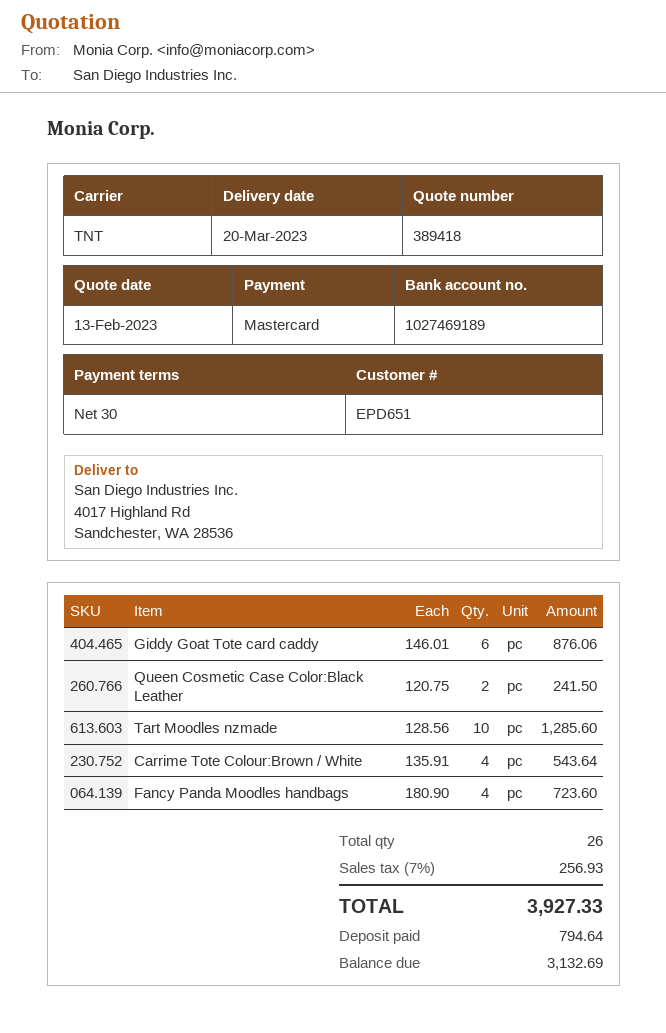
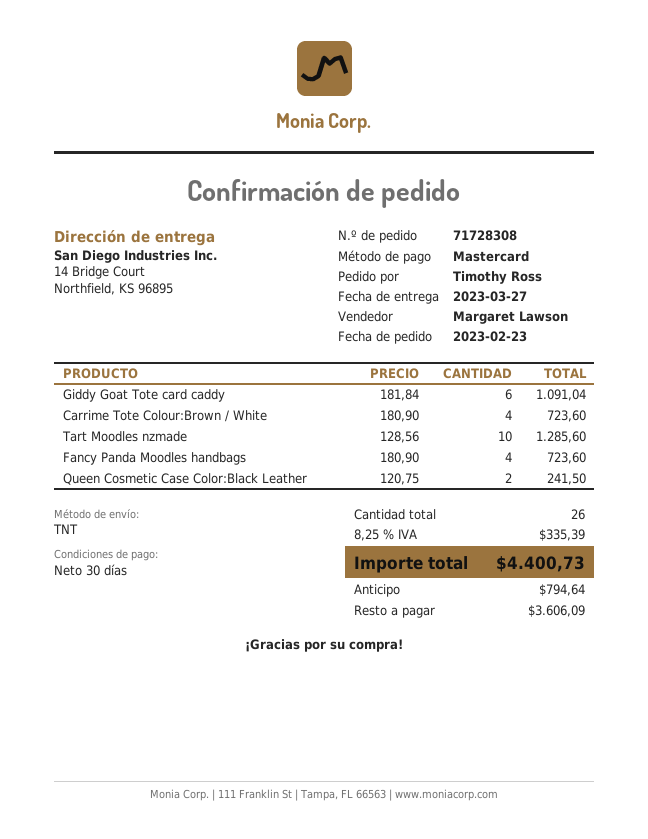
delivery date: 2023-03-20 -> 2023-03-27
ship to: 4017 Highland Rd, Sandchester, WA 28536 -> 14 Bridge Court, Northfield, KS 96895
Giddy Goat Tote card caddy: 6 x 146.01 = 876.06 -> 6 x 181.84 = 1091.04
Carrime Tote Colour:Brown / White: 4 x 135.91 = 543.64 -> 4 x 180.90 = 723.60
tax: 7% = 256.93 -> 8.25% = 335.39
total: 3927.33 -> 4400.73
balance: 3132.69 -> 3606.09

